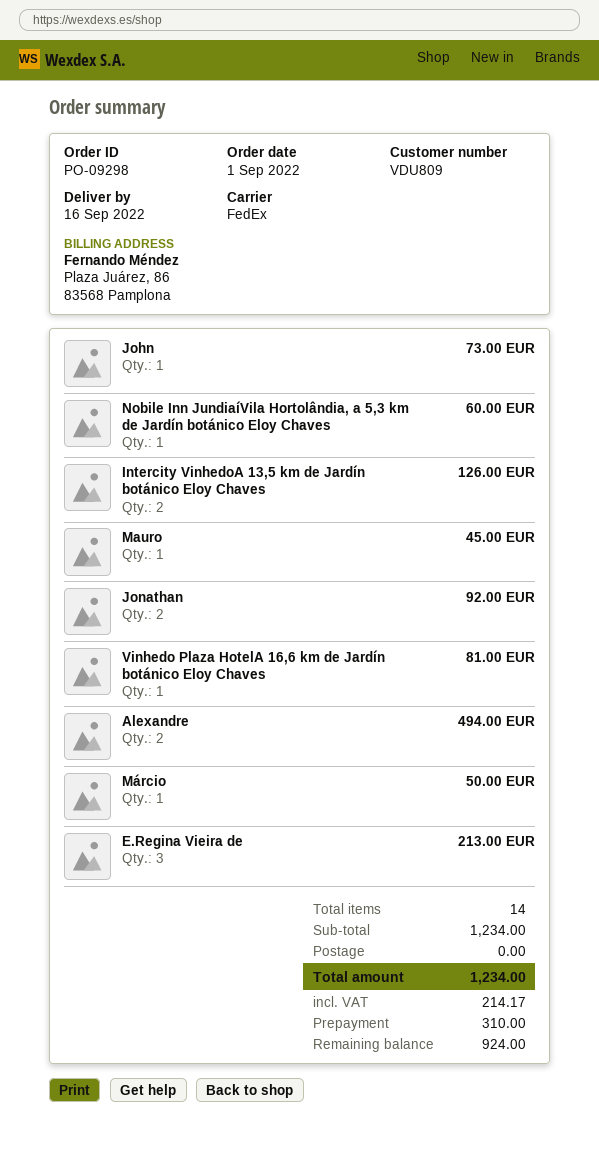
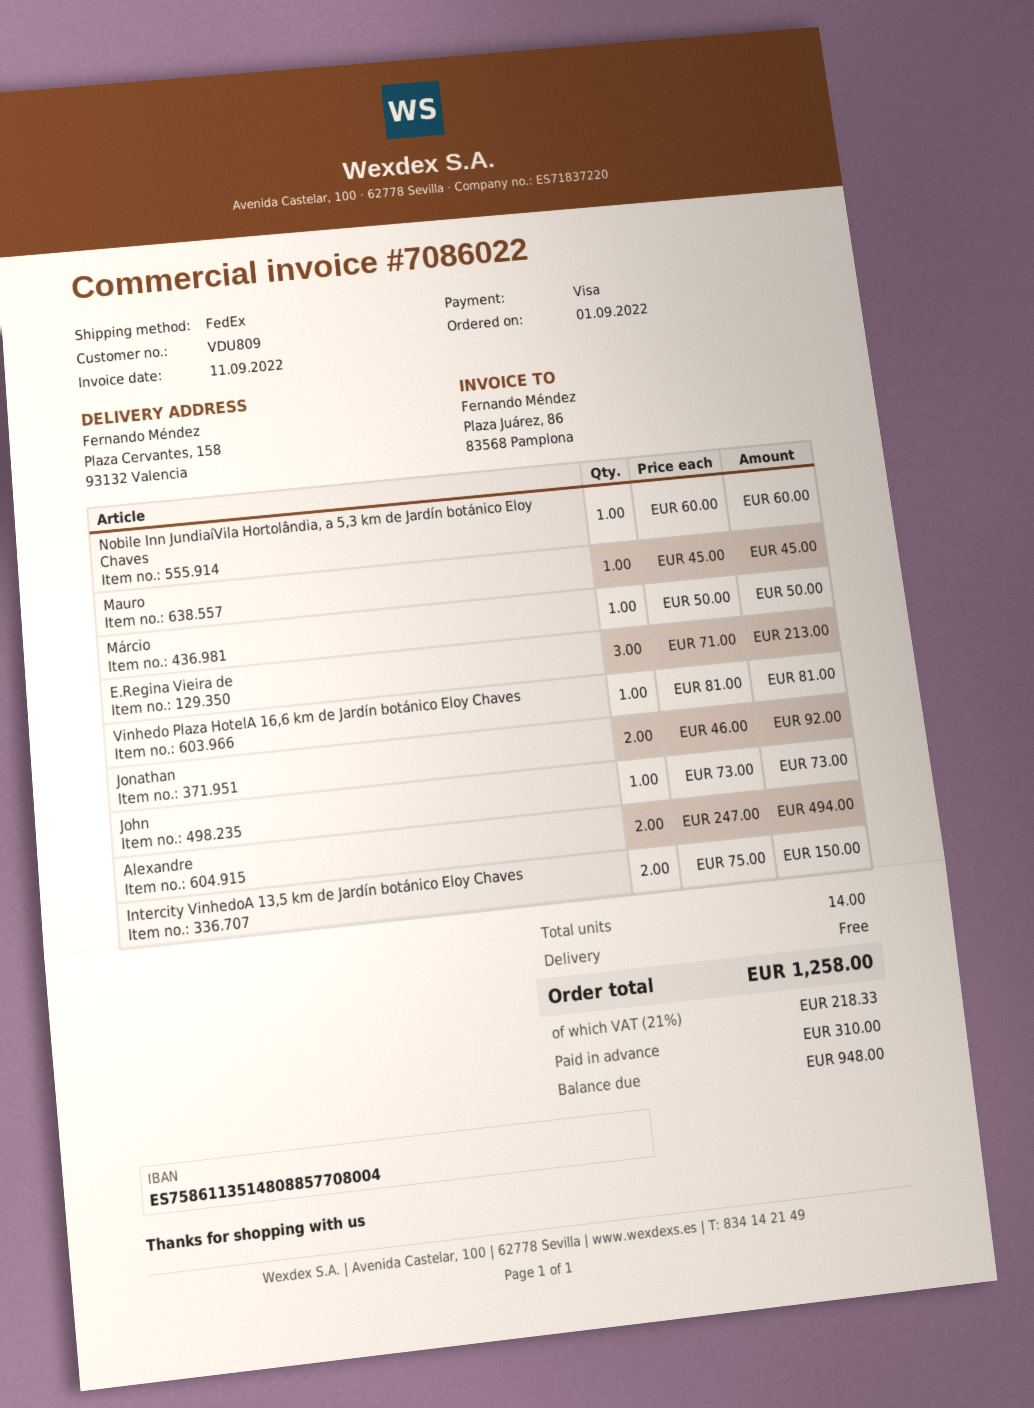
Intercity VinhedoA 13,5 km de Jardín botánico Eloy Chaves: 2 for 126.00 -> 2 for 150.00
tax: 214.17 -> 218.33
total: 1234.00 -> 1258.00
balance: 924.00 -> 948.00

